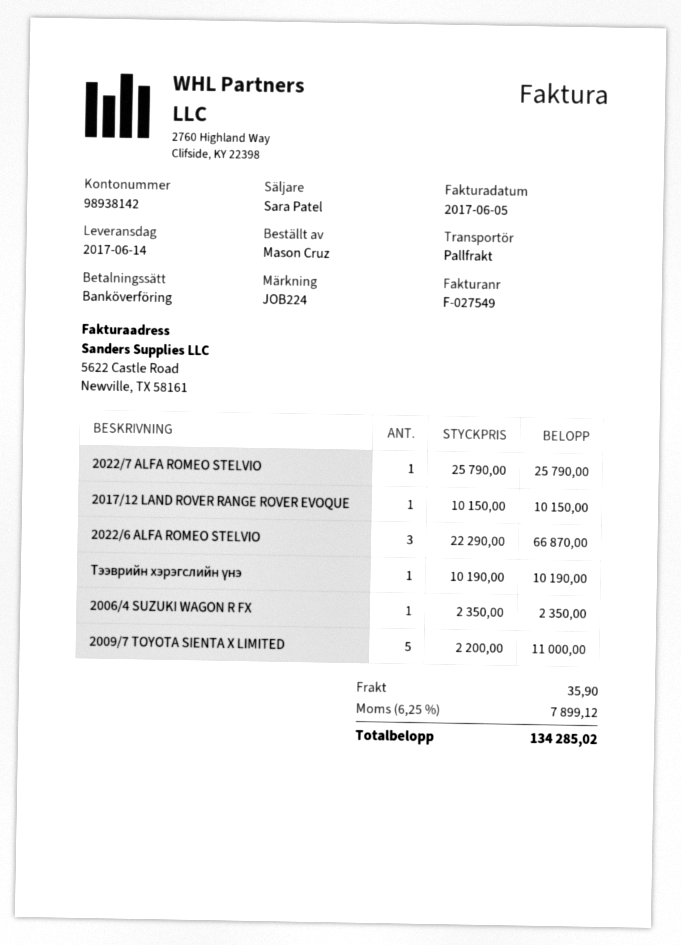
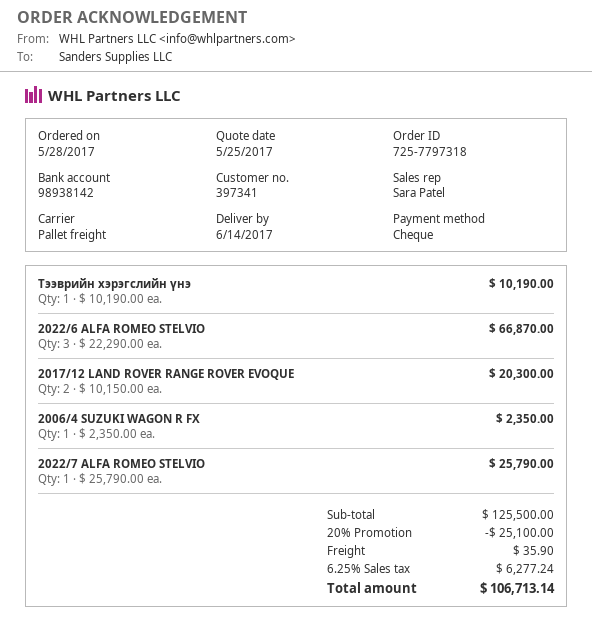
payment method: bank transfer -> cheque
2017/12 LAND ROVER RANGE ROVER EVOQUE: 1 x 10150.00 = 10150.00 -> 2 x 10150.00 = 20300.00
2009/7 TOYOTA SIENTA X LIMITED: 5 x 2200.00 = 11000.00 -> none
discount: none -> 20% = 25100.00
tax: 6.25% = 7899.12 -> 6.25% = 6277.24
total: 134285.02 -> 106713.14

